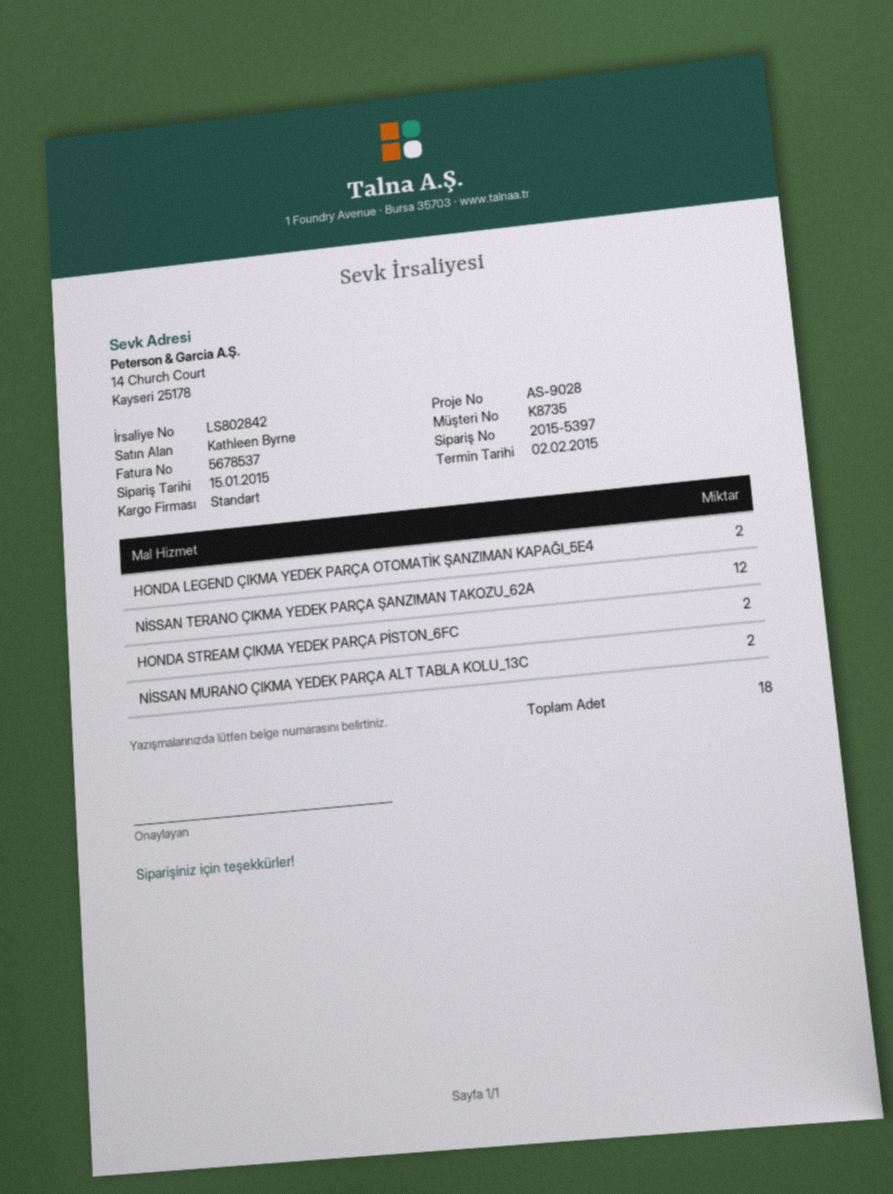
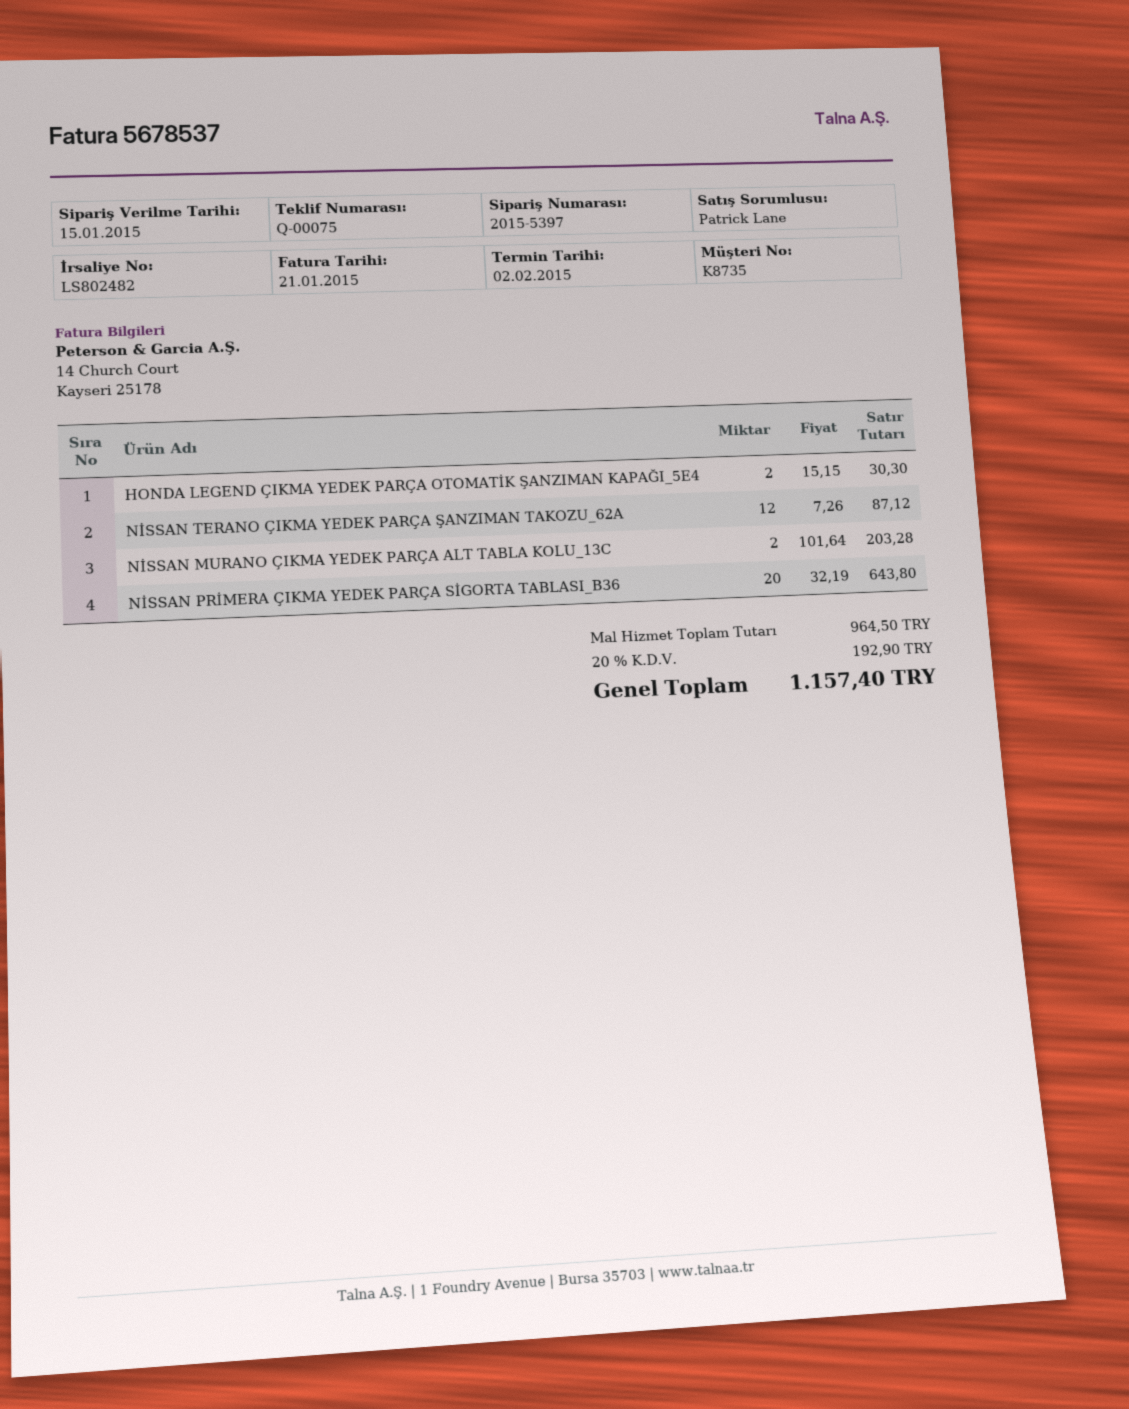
delivery note number: LS802842 -> LS802482
HONDA STREAM ÇIKMA YEDEK PARÇA PİSTON_6FC: 2 -> none
NİSSAN PRİMERA ÇIKMA YEDEK PARÇA SİGORTA TABLASI_B36: none -> 20

